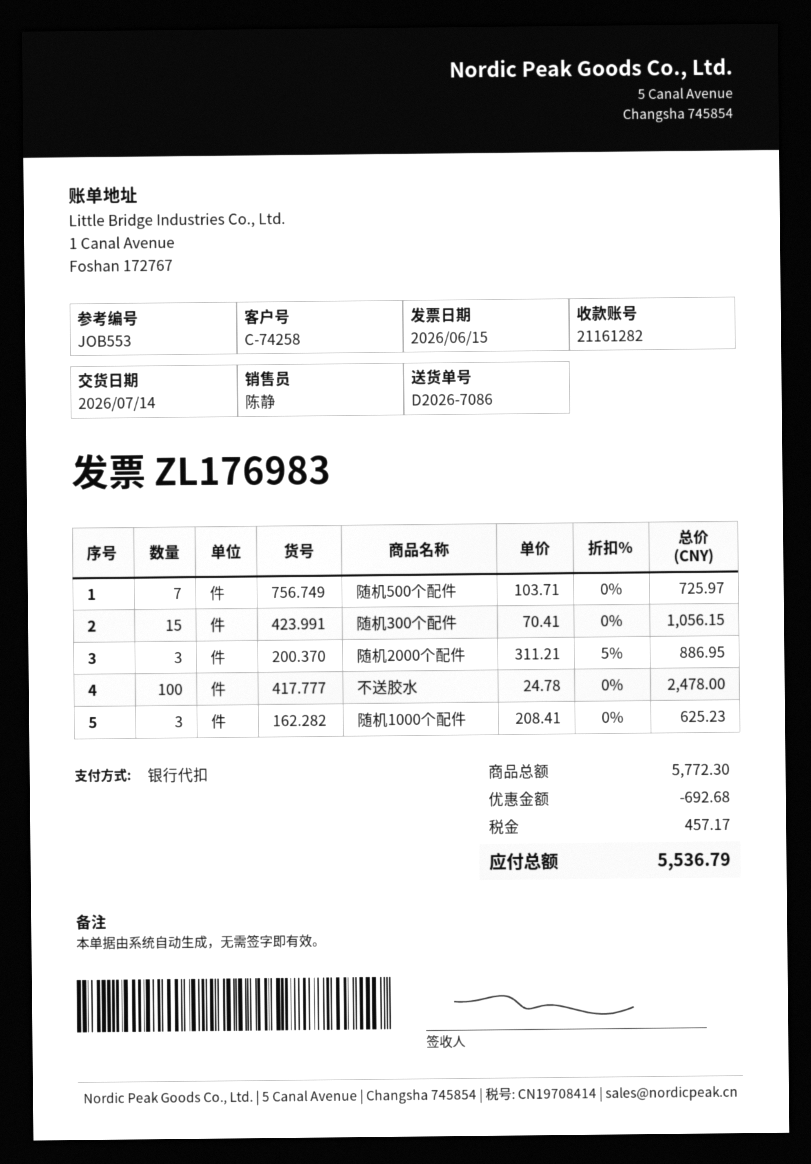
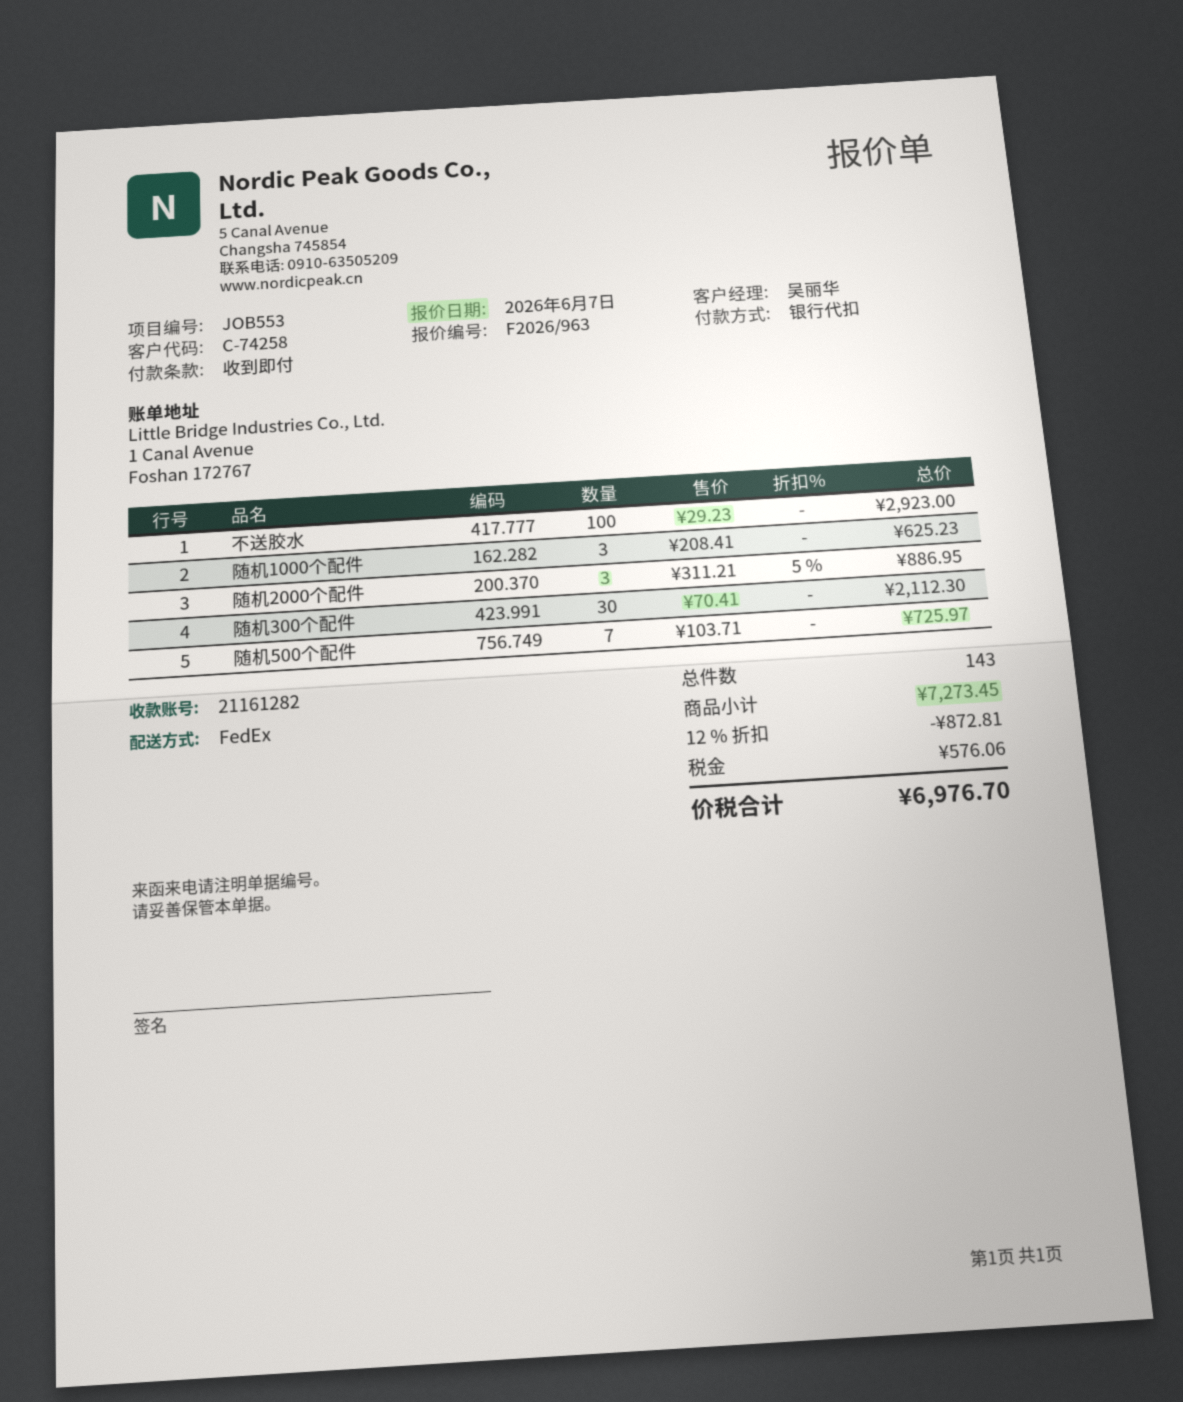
sales rep: 陈静 -> 吴丽华
随机300个配件: 15 x 70.41 = 1056.15 -> 30 x 70.41 = 2112.30
不送胶水: 100 x 24.78 = 2478.00 -> 100 x 29.23 = 2923.00
subtotal: 5772.30 -> 7273.45
discount: 692.68 -> 872.81
tax: 457.17 -> 576.06
total: 5536.79 -> 6976.70

